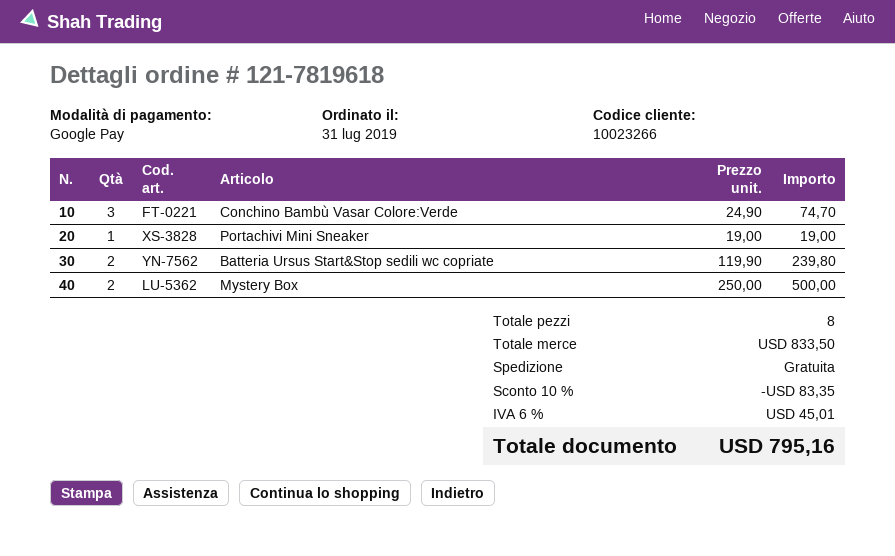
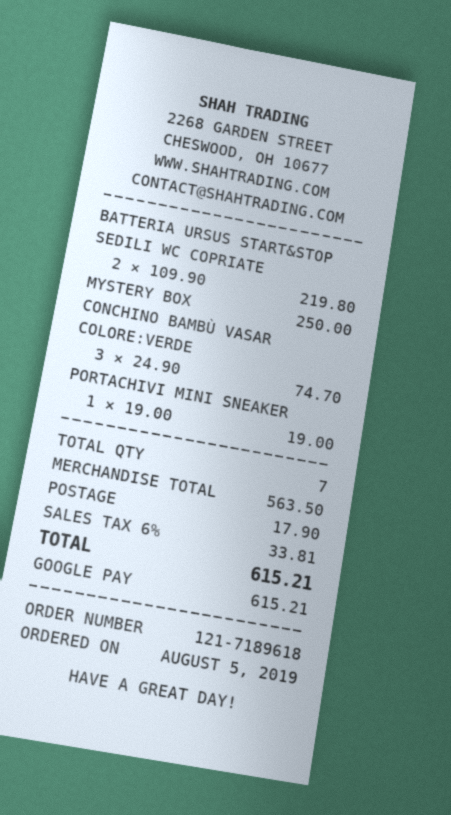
order number: 121-7819618 -> 121-7189618
order date: 2019-07-31 -> 2019-08-05
Batteria Ursus Start&Stop sedili wc copriate: 2 x 119.90 = 239.80 -> 2 x 109.90 = 219.80
Mystery Box: 2 x 250.00 = 500.00 -> 1 x 250.00 = 250.00
total quantity: 8 -> 7
subtotal: 833.50 -> 563.50
discount: 10% = 83.35 -> none
shipping: 0.00 -> 17.90
tax: 6% = 45.01 -> 6% = 33.81
total: 795.16 -> 615.21

